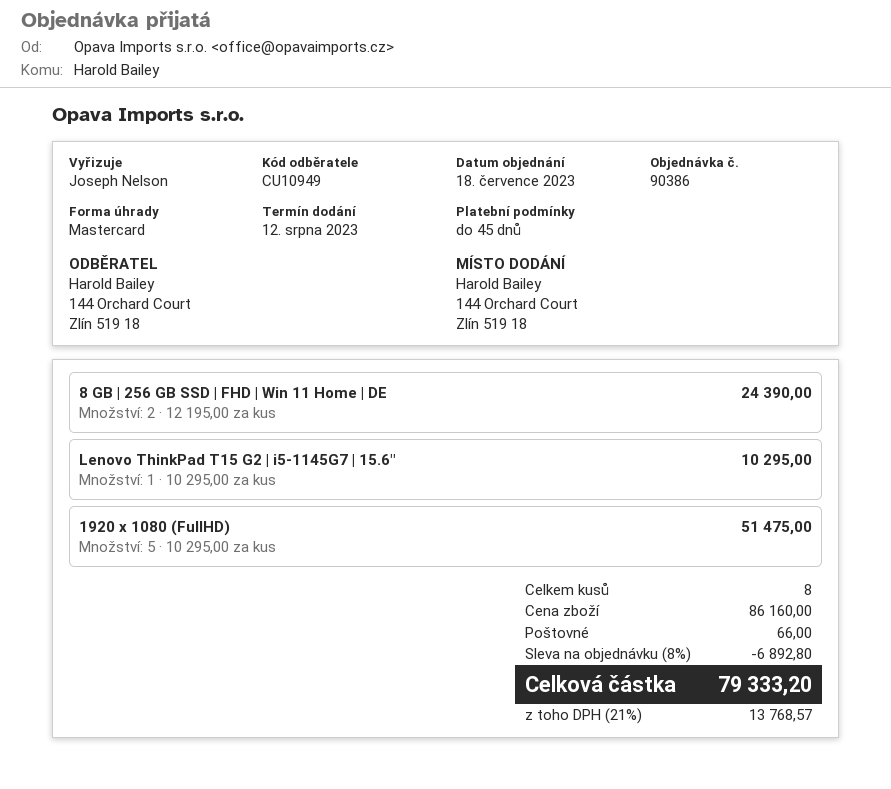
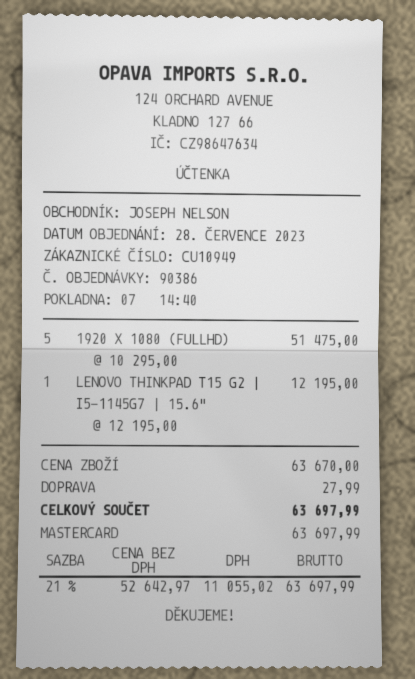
order date: 2023-07-18 -> 2023-07-28
8 GB | 256 GB SSD | FHD | Win 11 Home | DE: 2 x 12195.00 = 24390.00 -> none
Lenovo ThinkPad T15 G2 | i5-1145G7 | 15.6": 1 x 10295.00 = 10295.00 -> 1 x 12195.00 = 12195.00
subtotal: 86160.00 -> 63670.00
discount: 8% = 6892.80 -> none
shipping: 66.00 -> 27.99
tax: 21% = 13768.57 -> 21% = 11055.02
total: 79333.20 -> 63697.99

